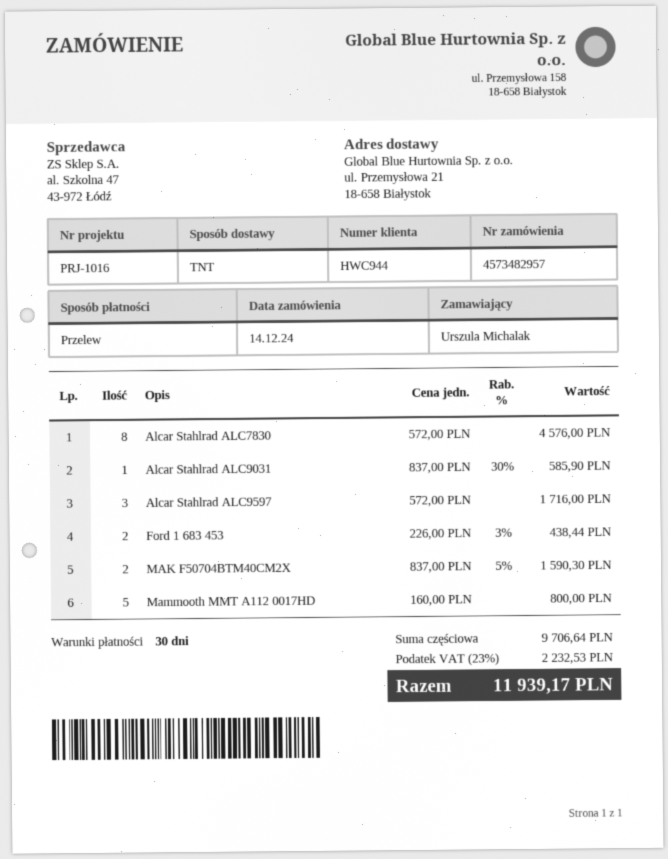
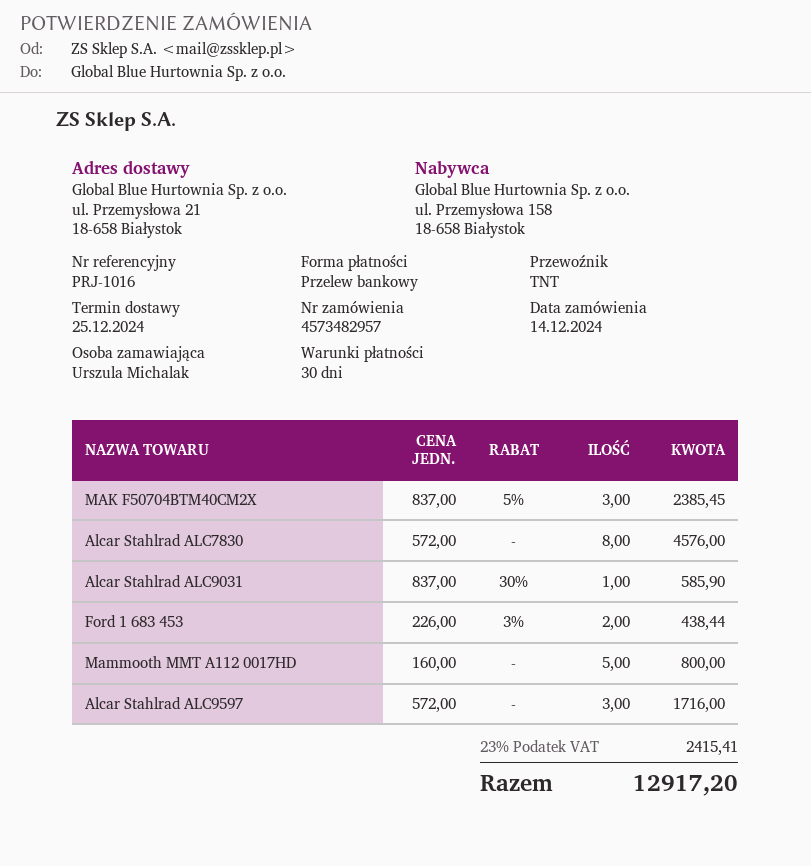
MAK F50704BTM40CM2X: 2 x 837.00 - 5% = 1590.30 -> 3 x 837.00 - 5% = 2385.45
tax: 23% = 2232.53 -> 23% = 2415.41
total: 11939.17 -> 12917.20

